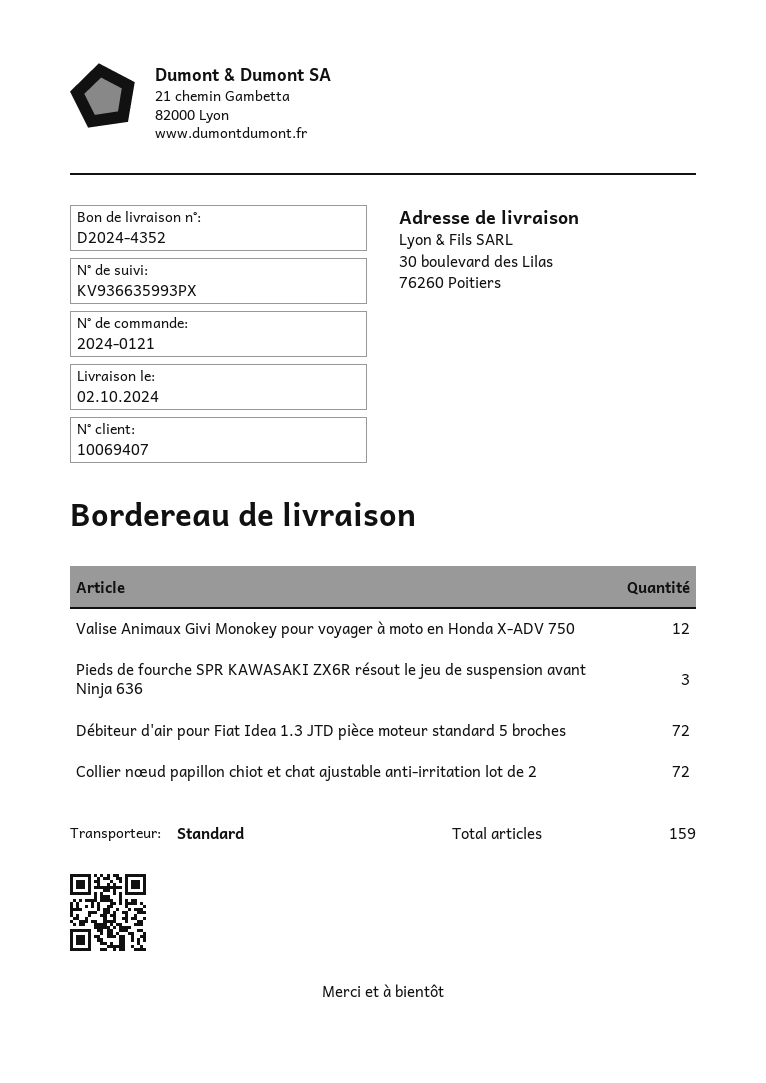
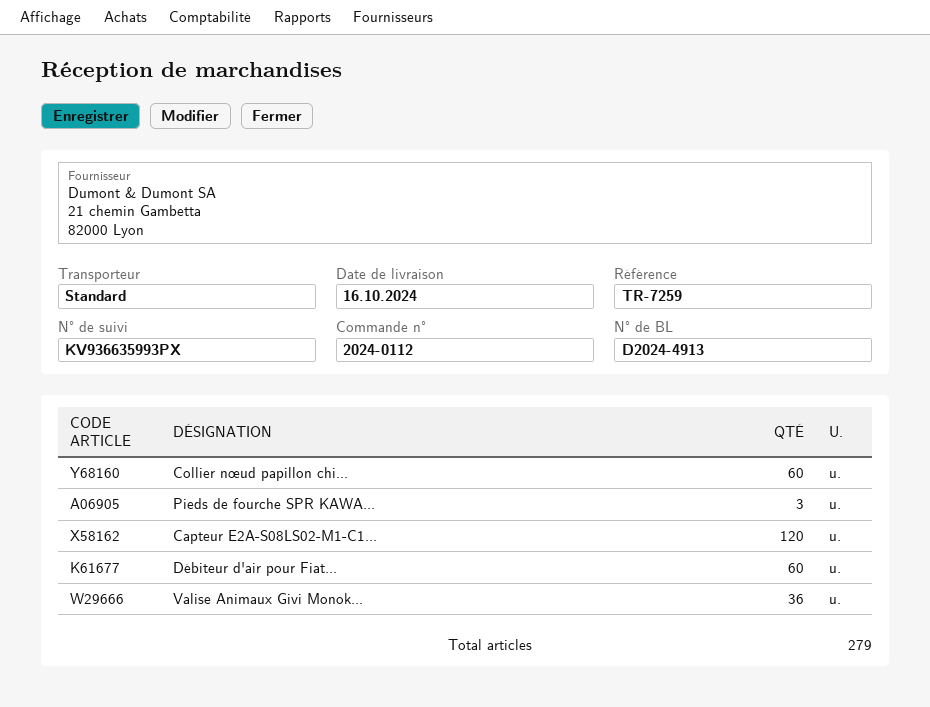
order number: 2024-0121 -> 2024-0112
delivery note number: D2024-4352 -> D2024-4913
delivery date: 2024-10-02 -> 2024-10-16
Valise Animaux Givi Monokey pour voyager à moto en Honda X-ADV 750: 12 -> 36
Débiteur d'air pour Fiat Idea 1.3 JTD pièce moteur standard 5 broches: 72 -> 60
Collier nœud papillon chiot et chat ajustable anti-irritation lot de 2: 72 -> 60
Capteur E2A-S08LS02-M1-C1...: none -> 120
total quantity: 159 -> 279

